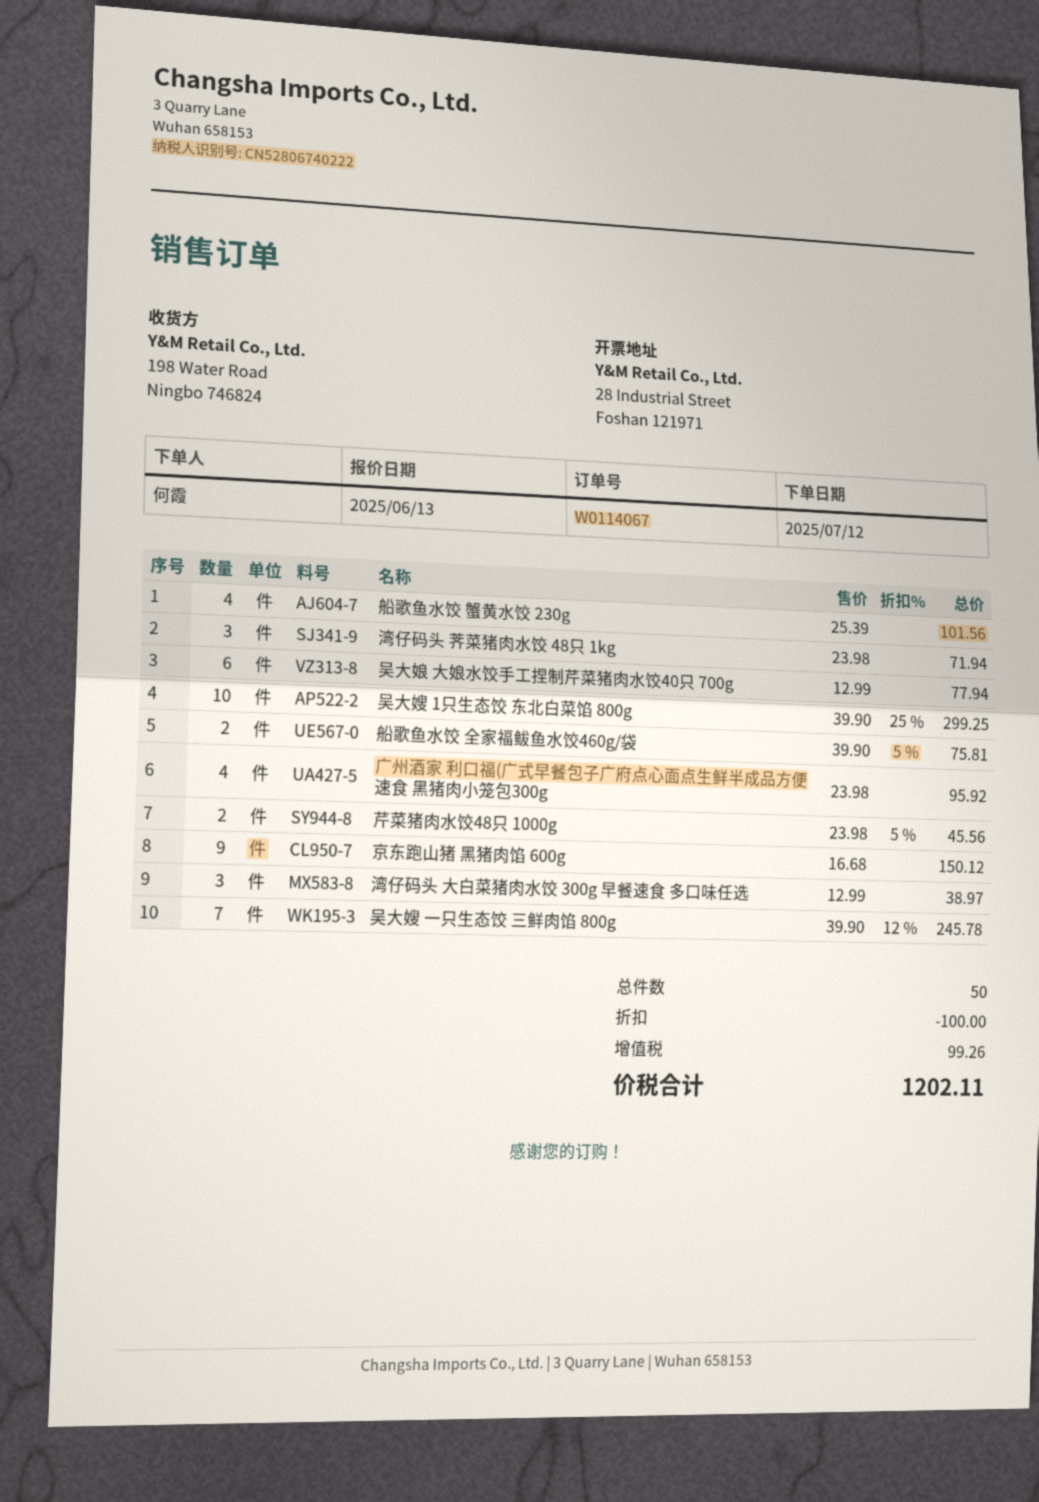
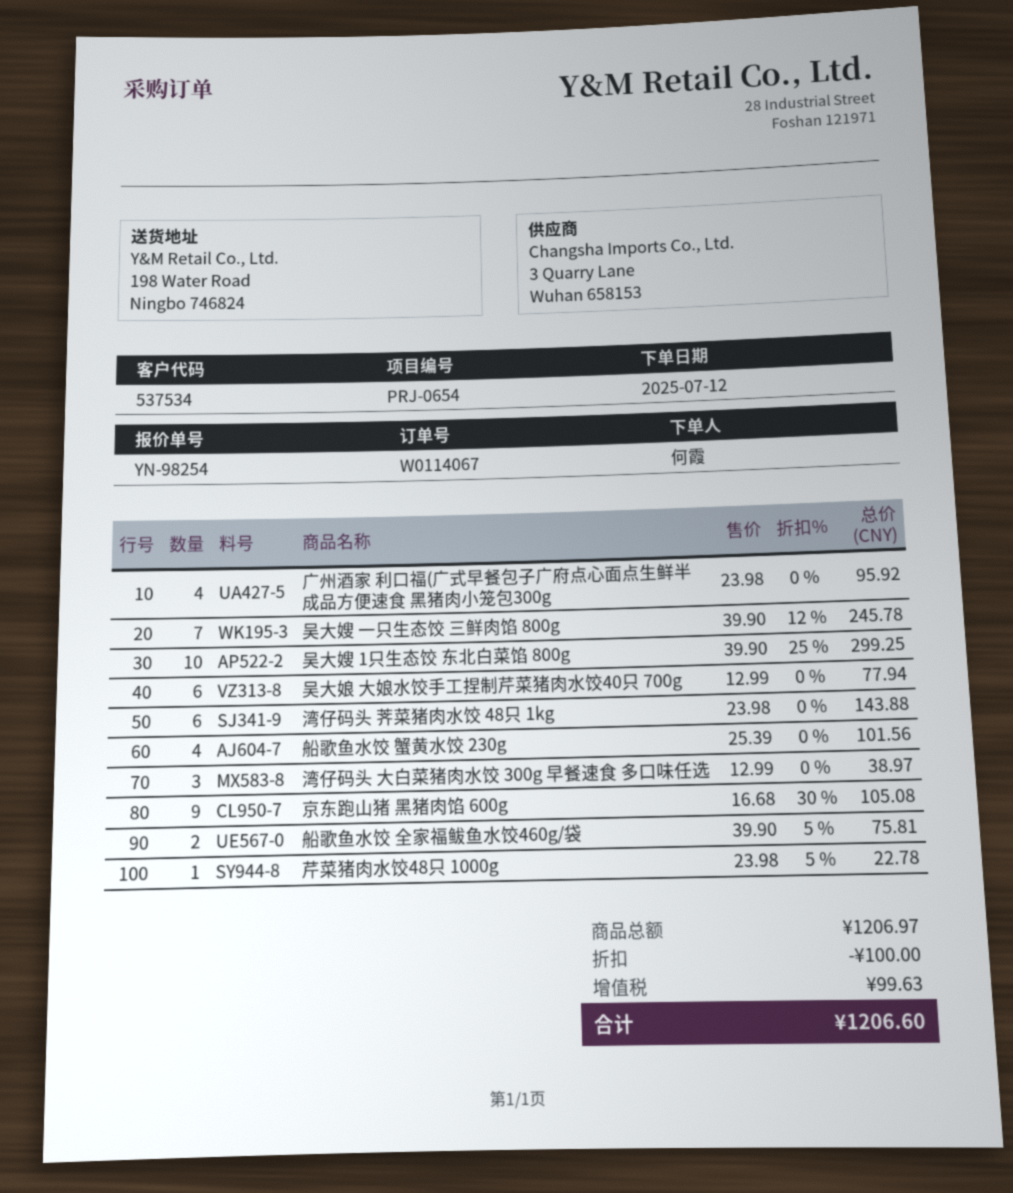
湾仔码头 荠菜猪肉水饺 48只 1kg: 3 x 23.98 = 71.94 -> 6 x 23.98 = 143.88
芹菜猪肉水饺48只 1000g: 2 x 23.98 - 5% = 45.56 -> 1 x 23.98 - 5% = 22.78
京东跑山猪 黑猪肉馅 600g: 9 x 16.68 = 150.12 -> 9 x 16.68 - 30% = 105.08
tax: 99.26 -> 99.63
total: 1202.11 -> 1206.60

